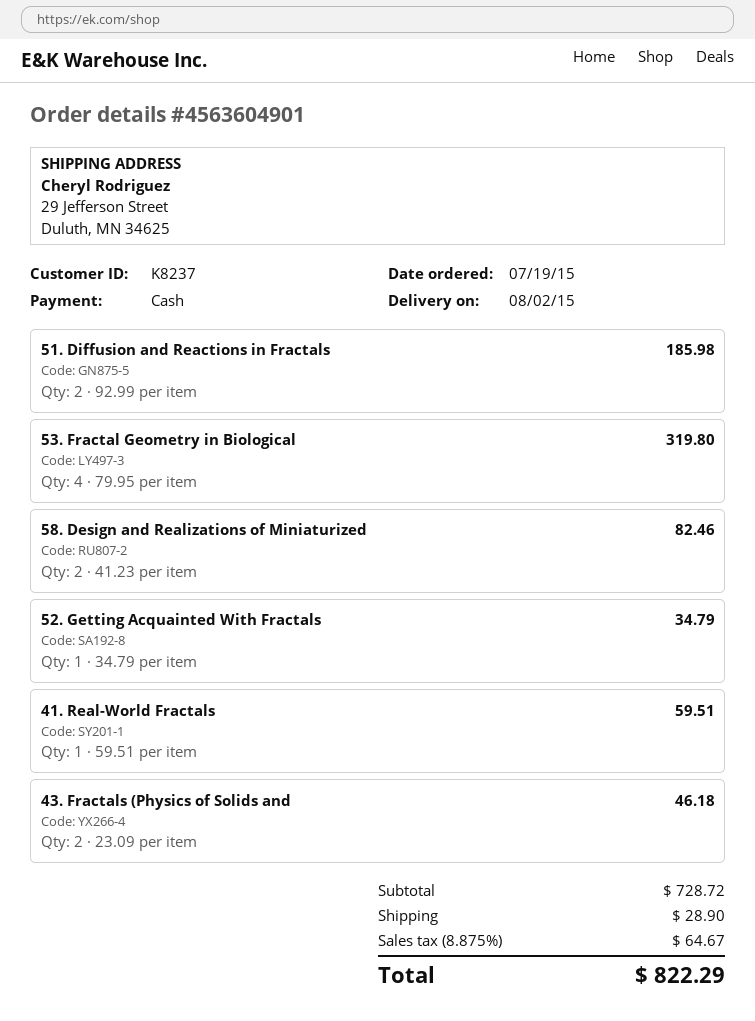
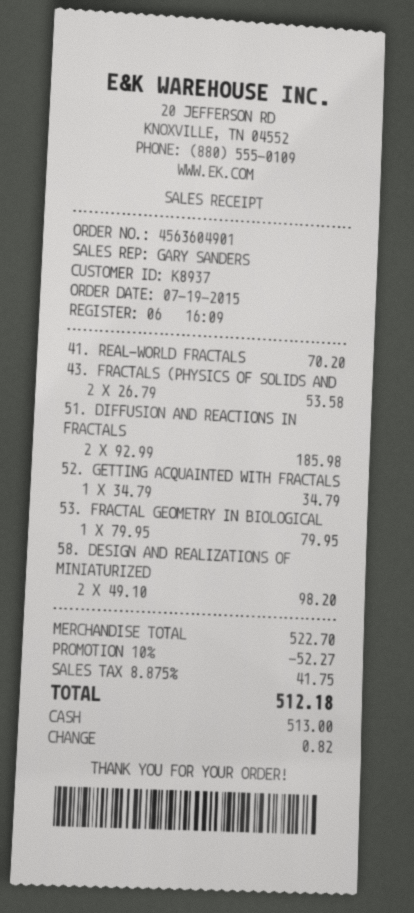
customer number: K8237 -> K8937
53. Fractal Geometry in Biological: 4 x 79.95 = 319.80 -> 1 x 79.95 = 79.95
58. Design and Realizations of Miniaturized: 2 x 41.23 = 82.46 -> 2 x 49.10 = 98.20
41. Real-World Fractals: 1 x 59.51 = 59.51 -> 1 x 70.20 = 70.20
43. Fractals (Physics of Solids and: 2 x 23.09 = 46.18 -> 2 x 26.79 = 53.58
subtotal: 728.72 -> 522.70
discount: none -> 10% = 52.27
shipping: 28.90 -> none
tax: 8.875% = 64.67 -> 8.875% = 41.75
total: 822.29 -> 512.18

